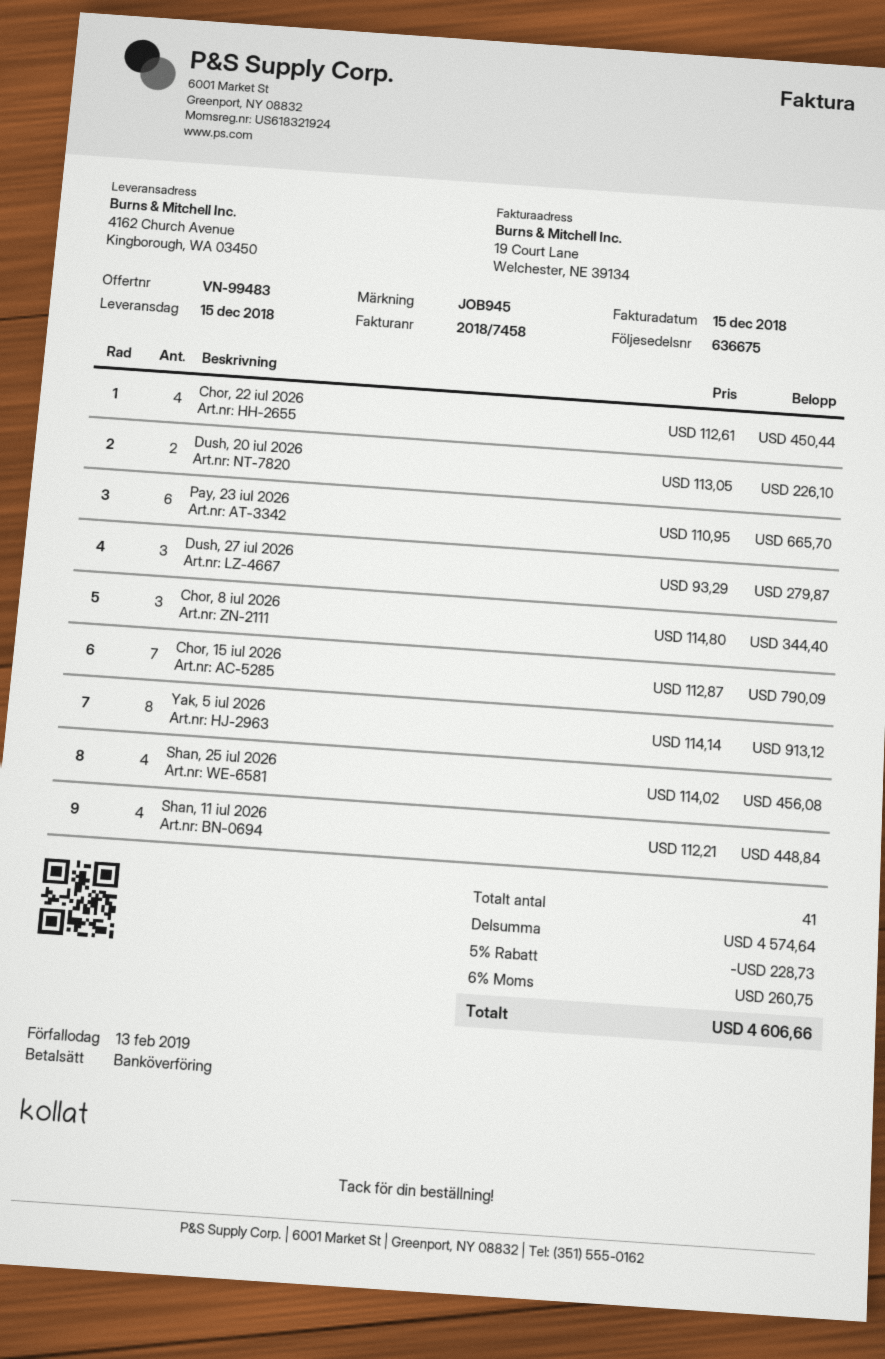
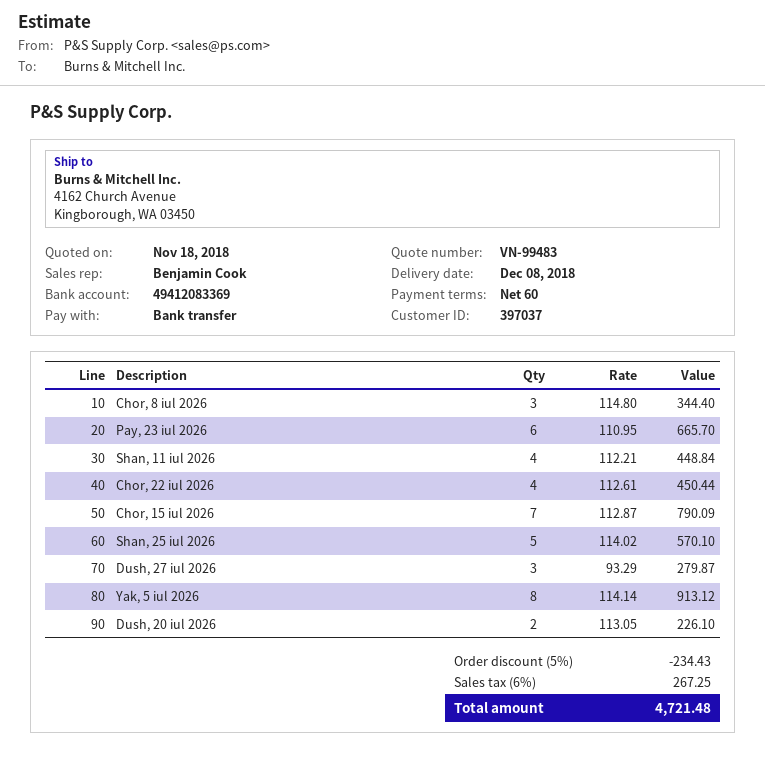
delivery date: 2018-12-15 -> 2018-12-08
Shan, 25 iul 2026: 4 x 114.02 = 456.08 -> 5 x 114.02 = 570.10
discount: 5% = 228.73 -> 5% = 234.43
tax: 6% = 260.75 -> 6% = 267.25
total: 4606.66 -> 4721.48

